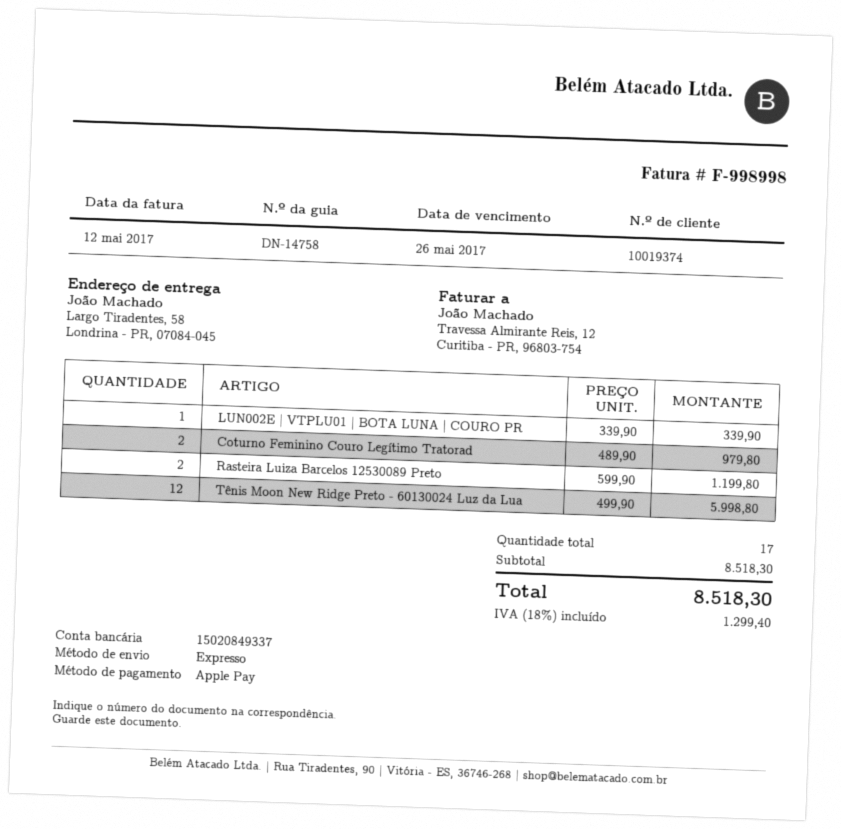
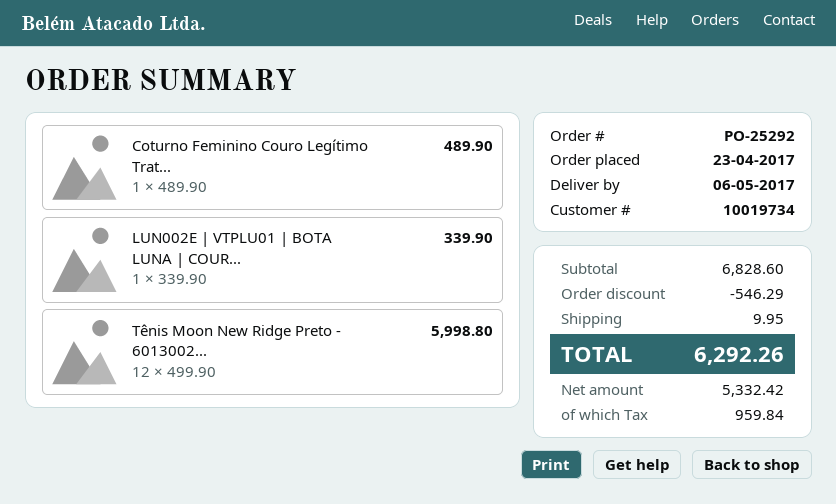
customer number: 10019374 -> 10019734
Coturno Feminino Couro Legítimo Tratorad: 2 x 489.90 = 979.80 -> 1 x 489.90 = 489.90
Rasteira Luiza Barcelos 12530089 Preto: 2 x 599.90 = 1199.80 -> none
subtotal: 8518.30 -> 6828.60
discount: none -> 546.29
shipping: none -> 9.95
tax: 1299.40 -> 959.84
total: 8518.30 -> 6292.26

